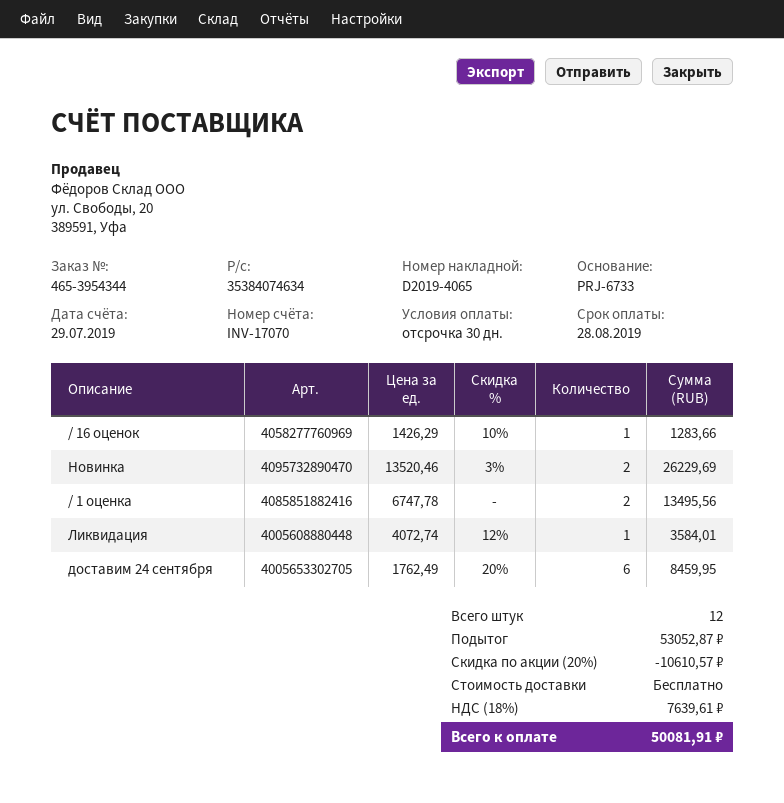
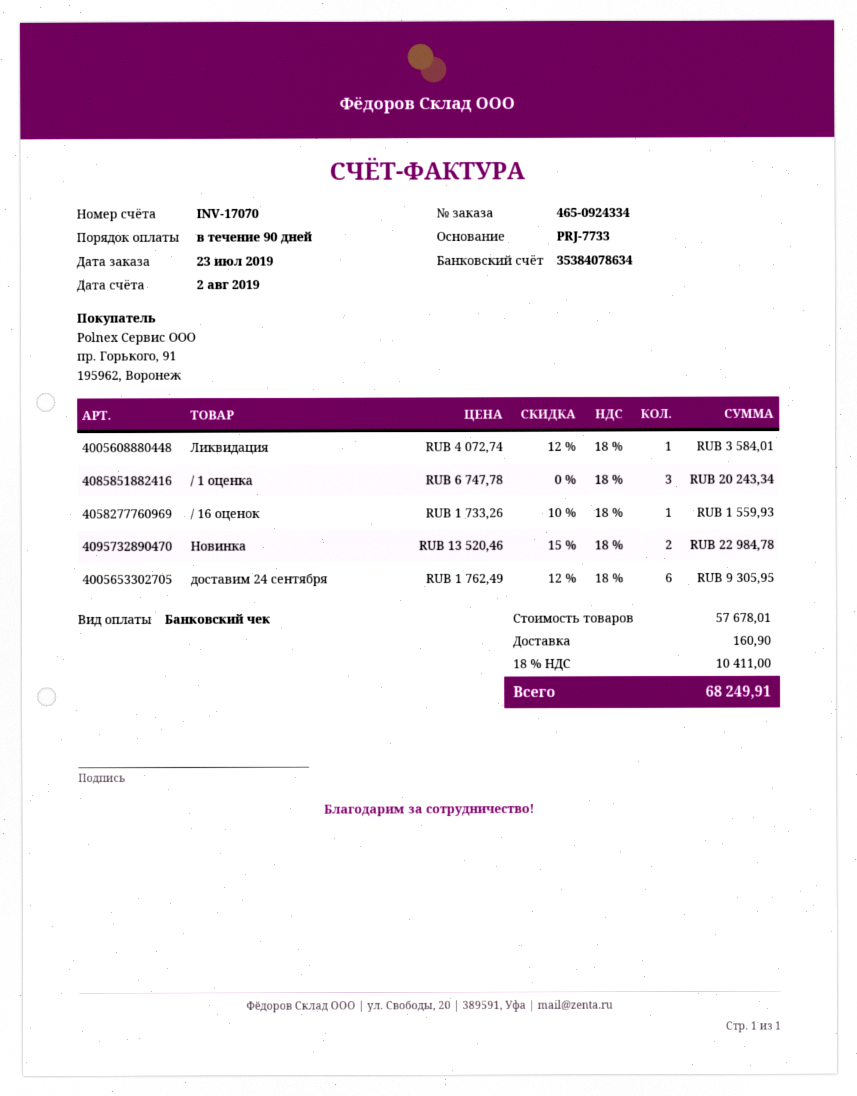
order number: 465-3954344 -> 465-0924334
invoice date: 2019-07-29 -> 2019-08-02
payment terms: 30 days -> 90 days
reference: PRJ-6733 -> PRJ-7733
bank account: 35384074634 -> 35384078634
/ 16 оценок: 1 x 1426.29 - 10% = 1283.66 -> 1 x 1733.26 - 10% = 1559.93
Новинка: 2 x 13520.46 - 3% = 26229.69 -> 2 x 13520.46 - 15% = 22984.78
/ 1 оценка: 2 x 6747.78 = 13495.56 -> 3 x 6747.78 = 20243.34
доставим 24 сентября: 6 x 1762.49 - 20% = 8459.95 -> 6 x 1762.49 - 12% = 9305.95
subtotal: 53052.87 -> 57678.01
discount: 20% = 10610.57 -> none
shipping: 0.00 -> 160.90
tax: 18% = 7639.61 -> 18% = 10411.00
total: 50081.91 -> 68249.91

